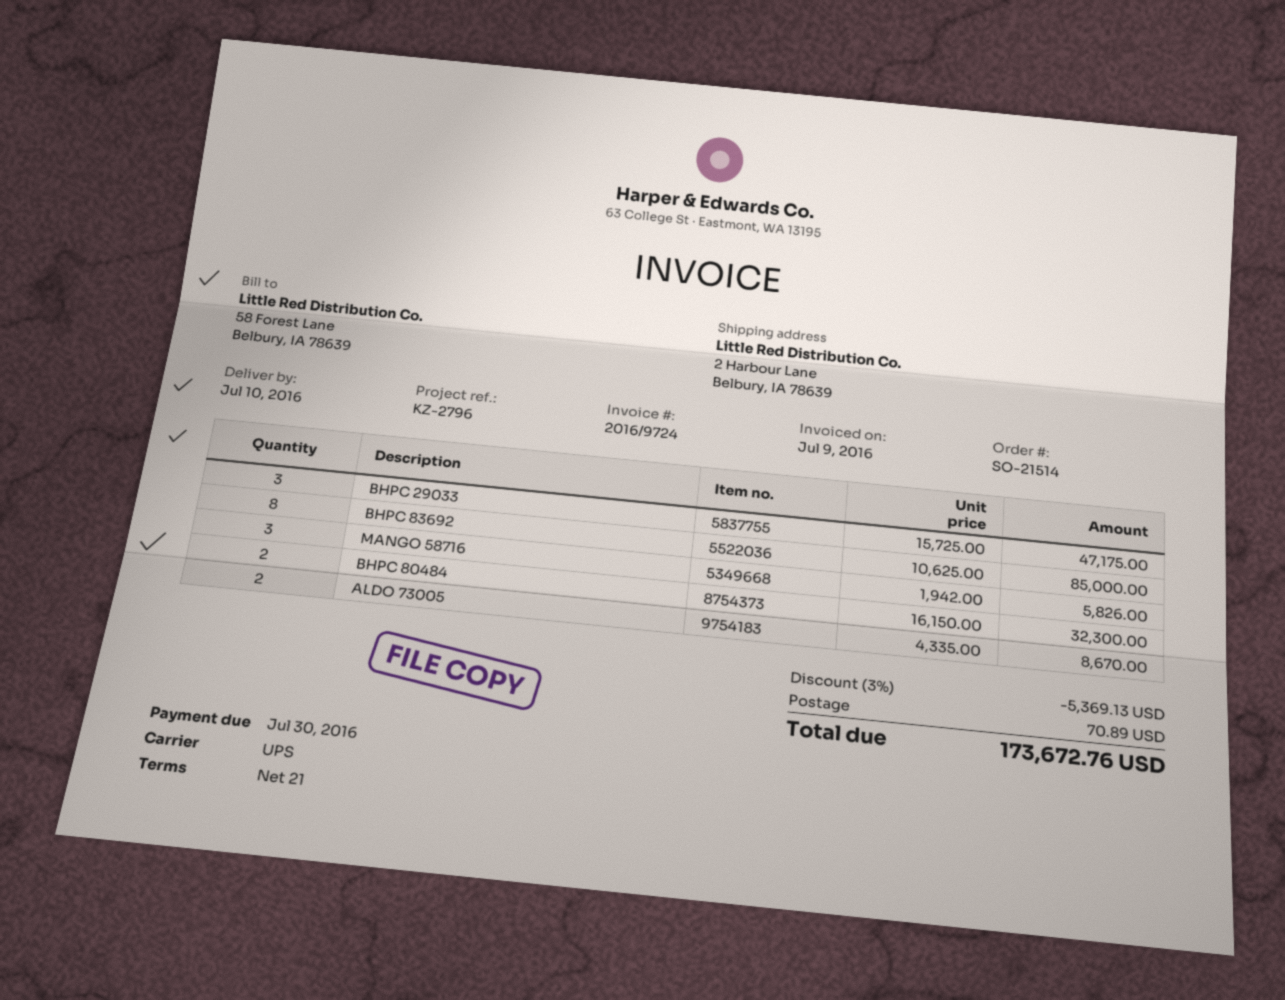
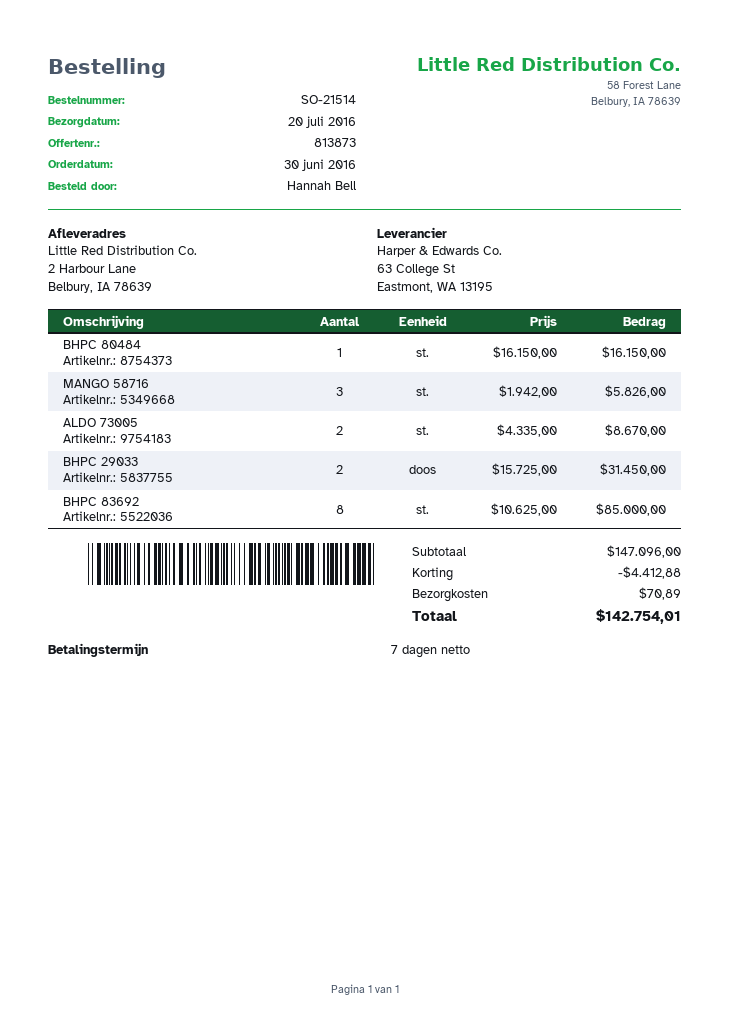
delivery date: 2016-07-10 -> 2016-07-20
payment terms: 21 days -> 7 days
BHPC 29033: 3 x 15725.00 = 47175.00 -> 2 x 15725.00 = 31450.00
BHPC 80484: 2 x 16150.00 = 32300.00 -> 1 x 16150.00 = 16150.00
discount: 5369.13 -> 4412.88
total: 173672.76 -> 142754.01

